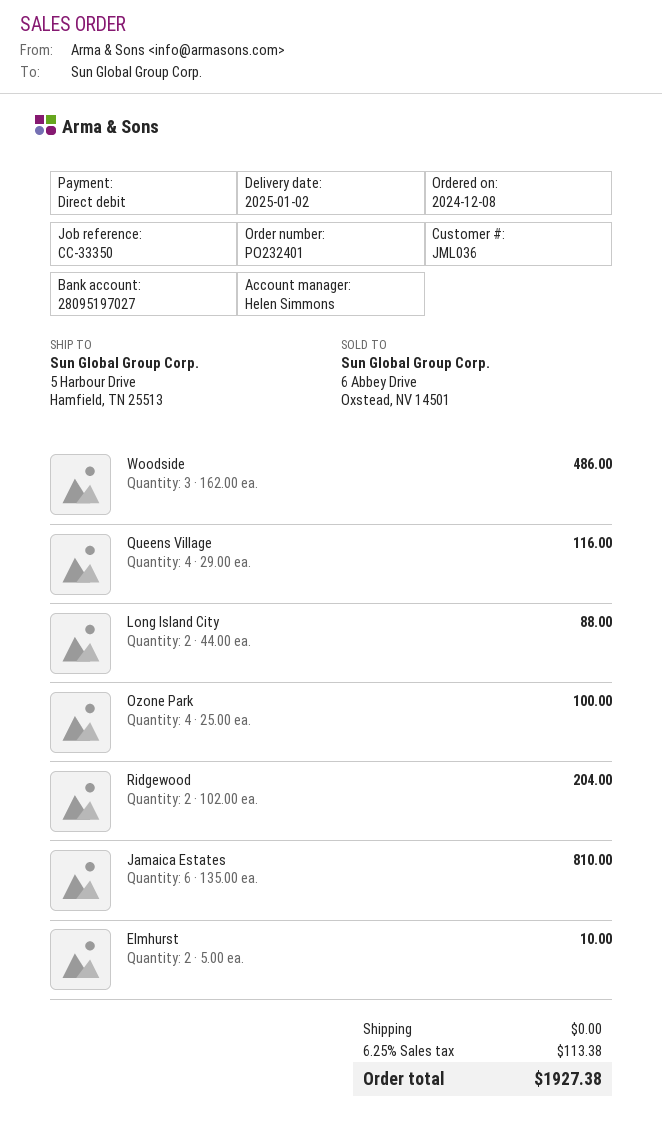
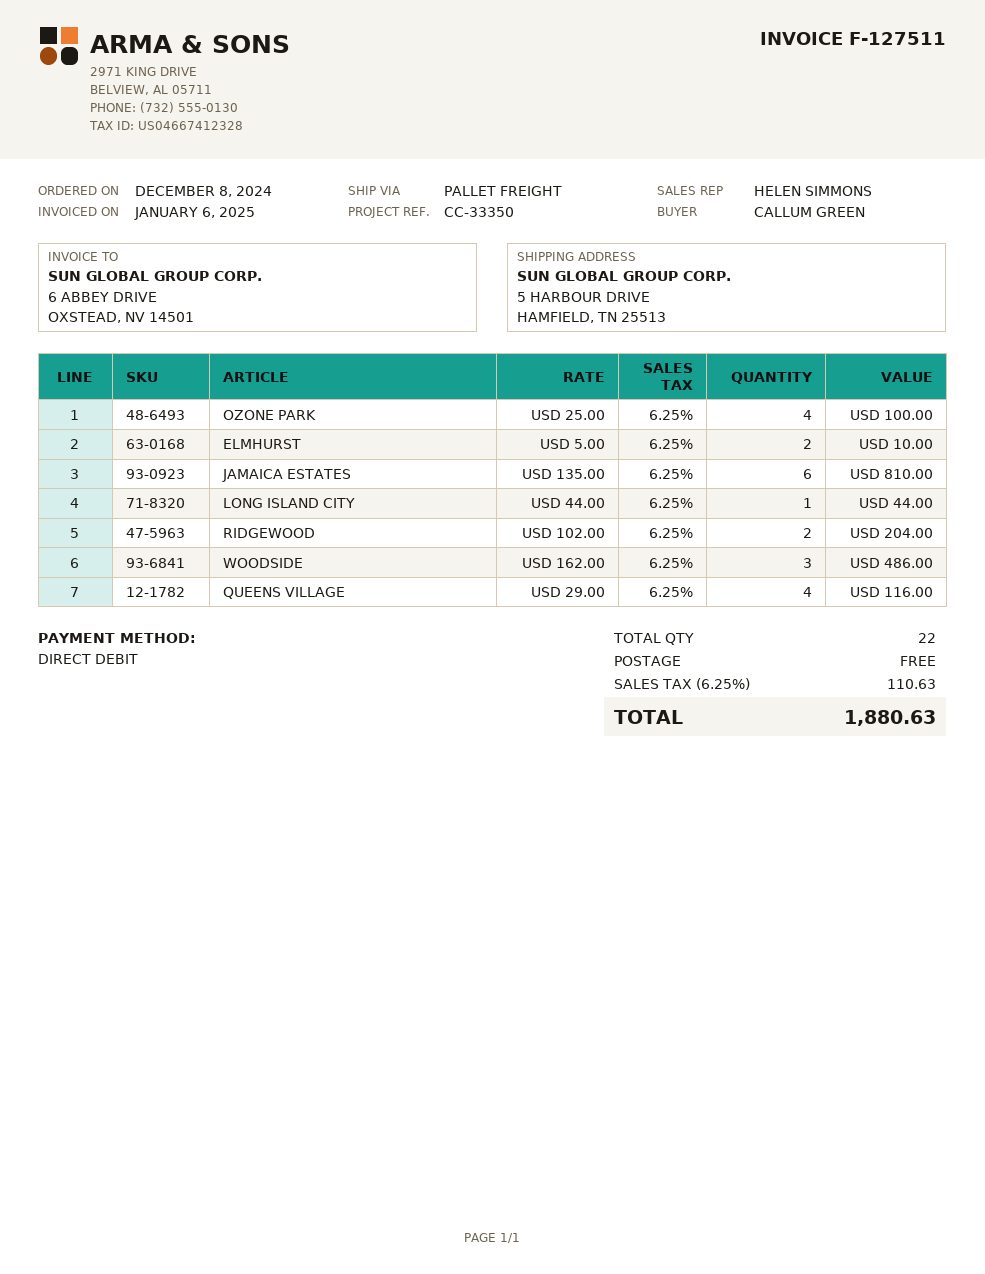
Long Island City: 2 x 44.00 = 88.00 -> 1 x 44.00 = 44.00
tax: 6.25% = 113.38 -> 6.25% = 110.63
total: 1927.38 -> 1880.63

